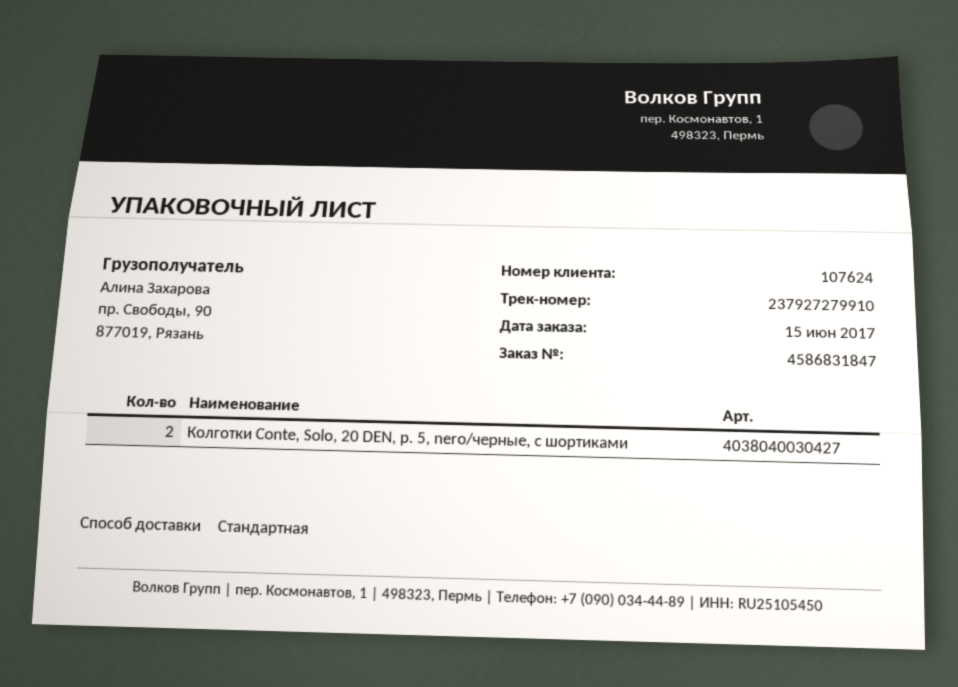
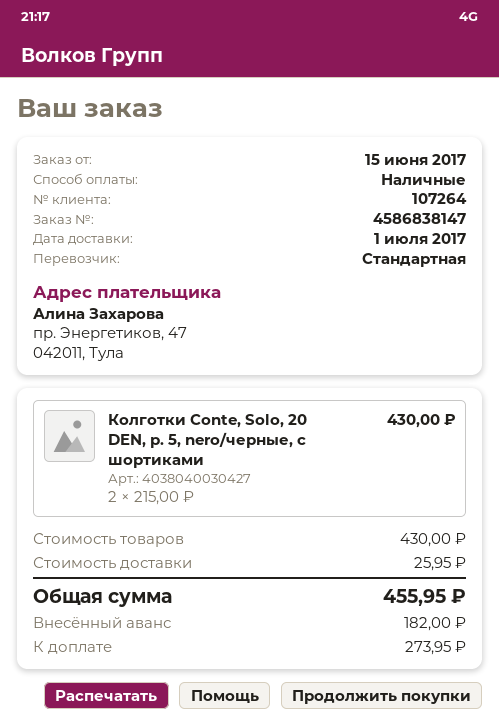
order number: 4586831847 -> 4586838147
customer number: 107624 -> 107264

